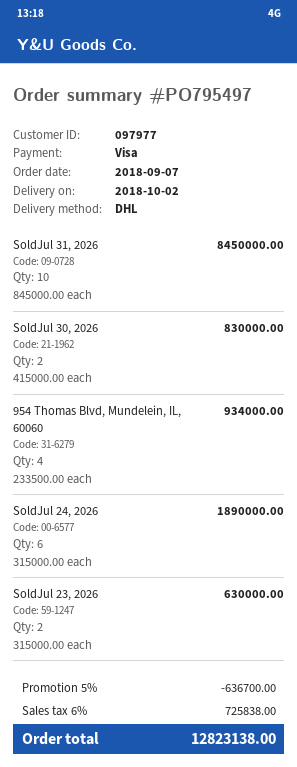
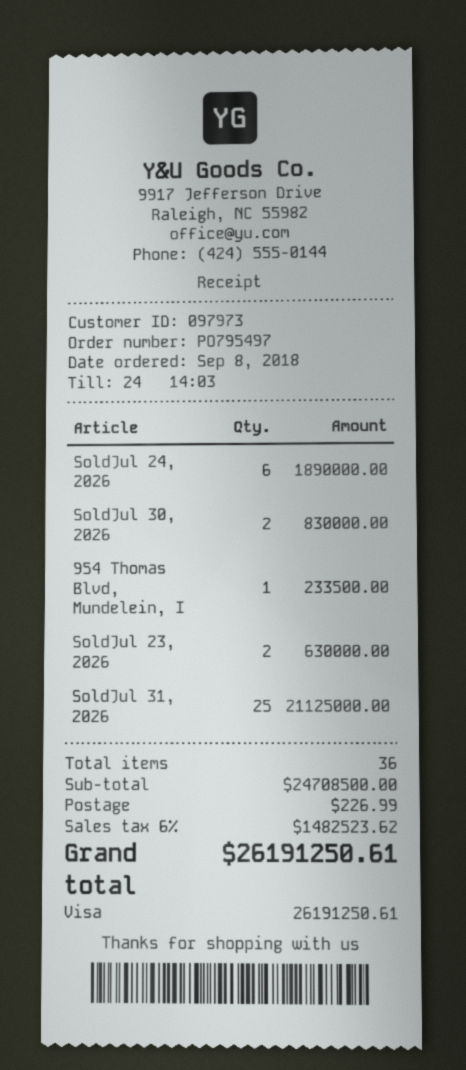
order date: 2018-09-07 -> 2018-09-08
customer number: 097977 -> 097973
SoldJul 31, 2026: 10 for 8450000.00 -> 25 for 21125000.00
954 Thomas Blvd, Mundelein, IL, 60060: 4 for 934000.00 -> 1 for 233500.00
discount: 5% = 636700.00 -> none
shipping: none -> 226.99
tax: 6% = 725838.00 -> 6% = 1482523.62
total: 12823138.00 -> 26191250.61

